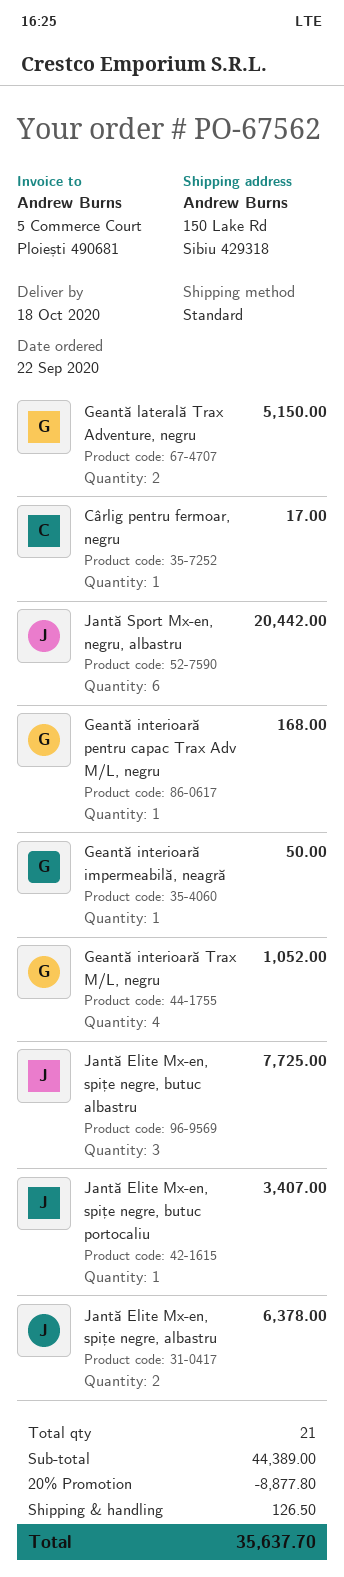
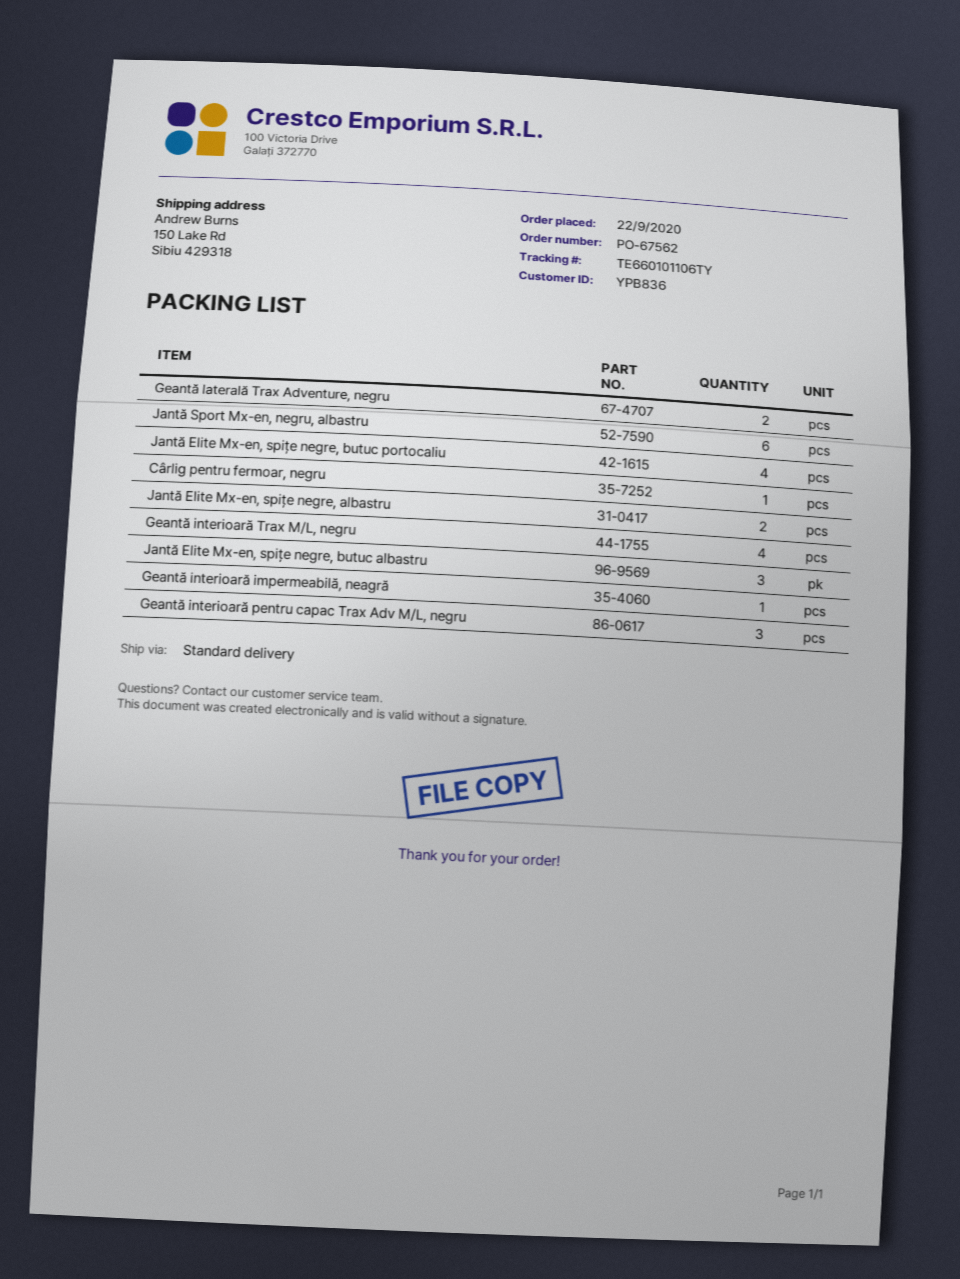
Geantă interioară pentru capac Trax Adv M/L, negru: 1 -> 3
Jantă Elite Mx-en, spițe negre, butuc portocaliu: 1 -> 4

